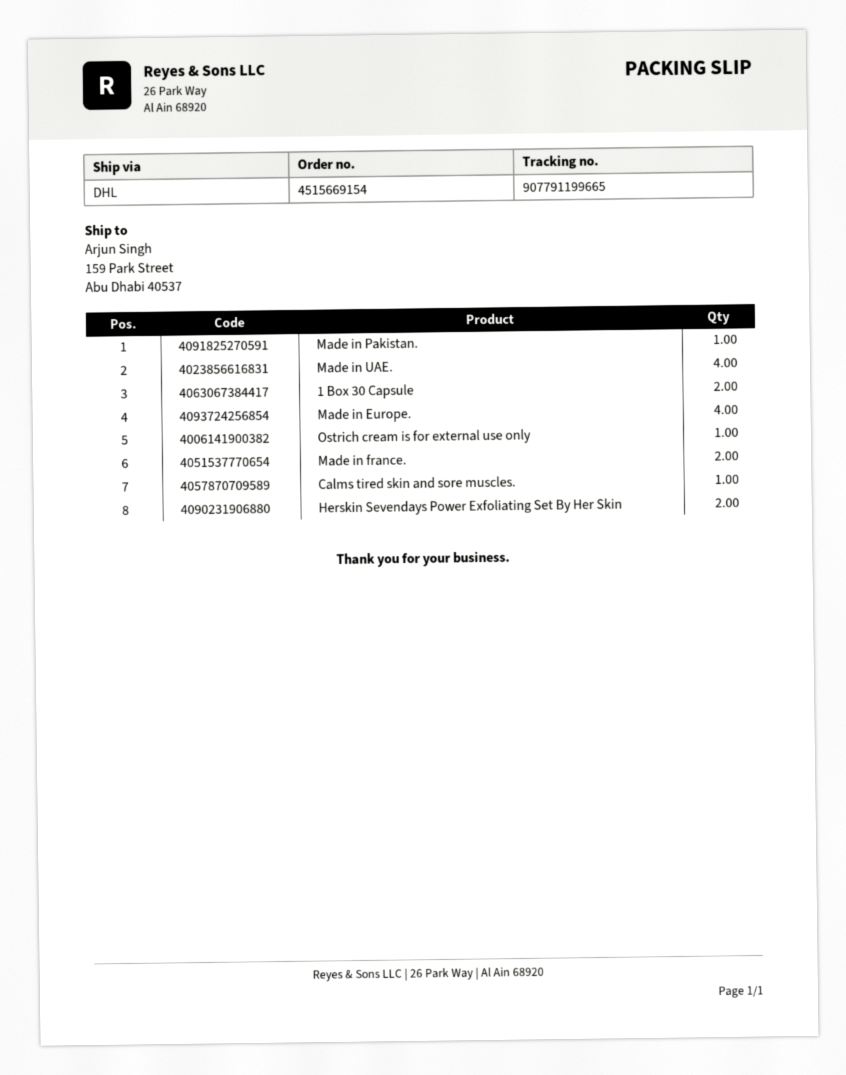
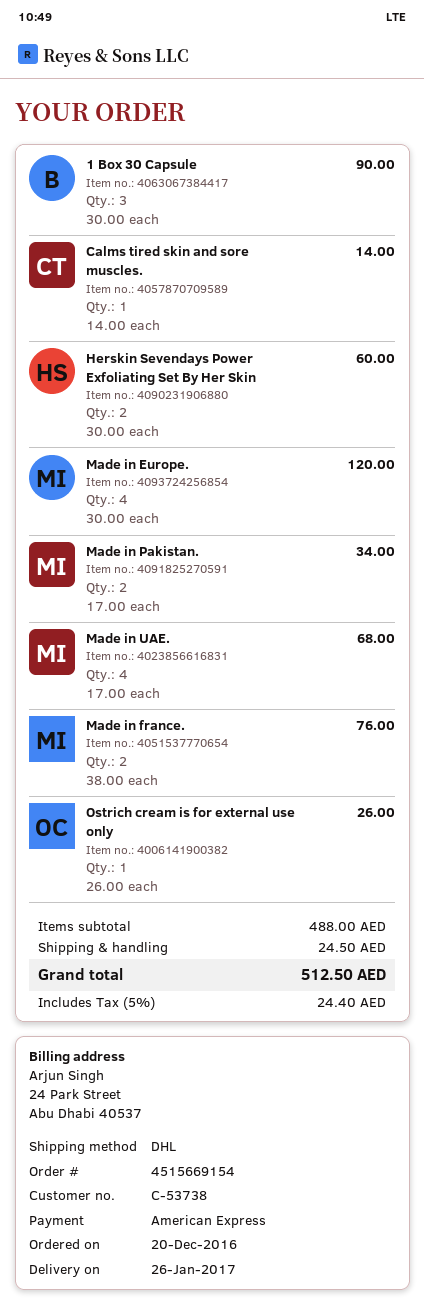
Made in Pakistan.: 1 -> 2
1 Box 30 Capsule: 2 -> 3

